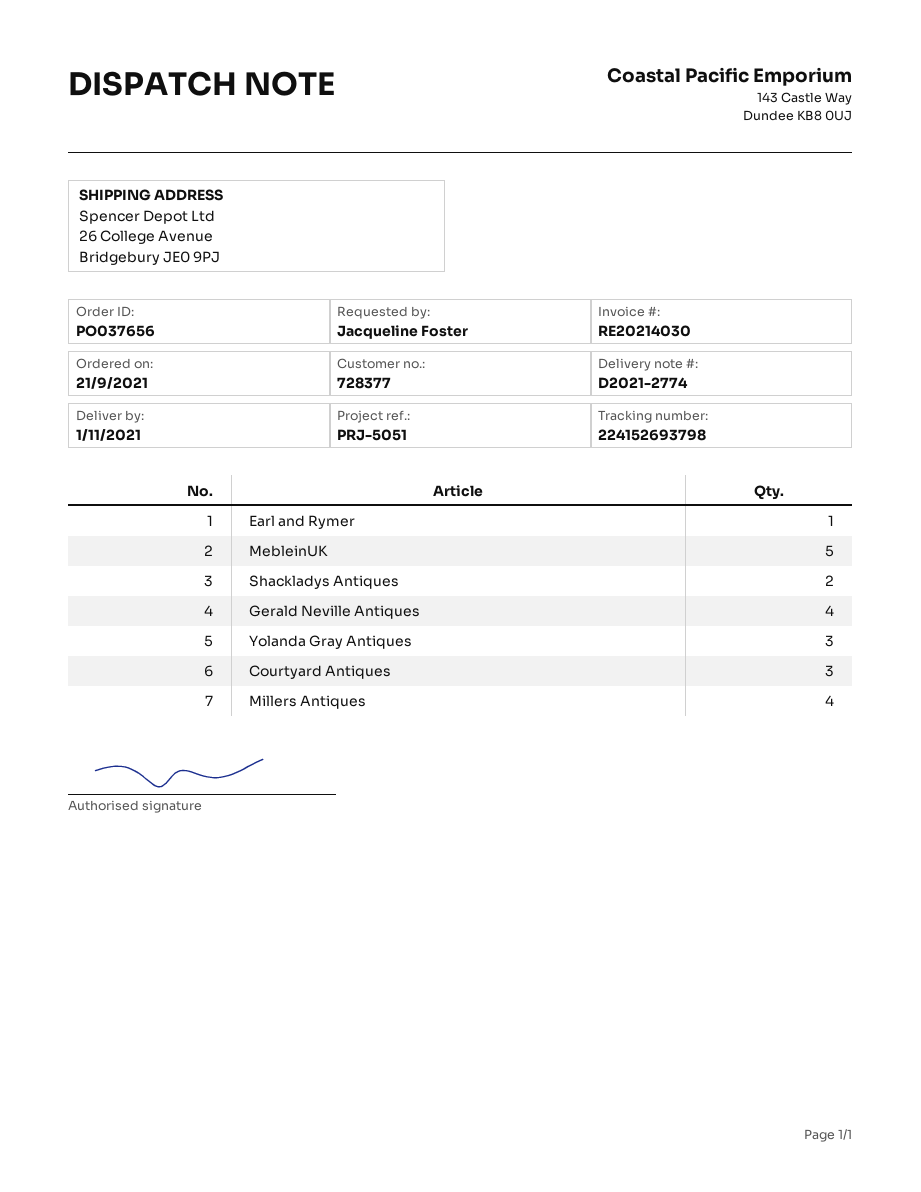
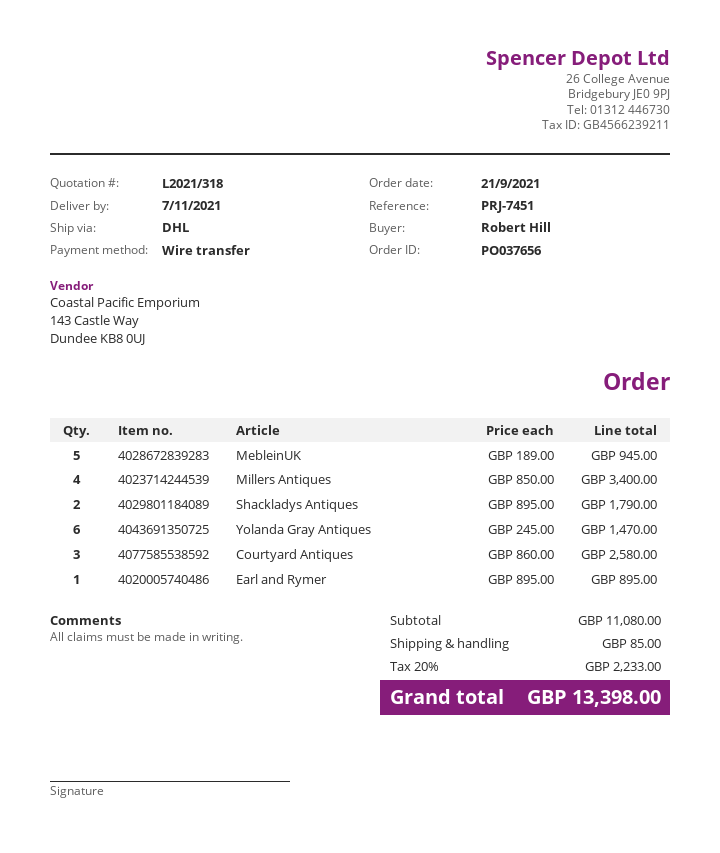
delivery date: 2021-11-01 -> 2021-11-07
reference: PRJ-5051 -> PRJ-7451
ordered by: Jacqueline Foster -> Robert Hill
Gerald Neville Antiques: 4 -> none
Yolanda Gray Antiques: 3 -> 6

